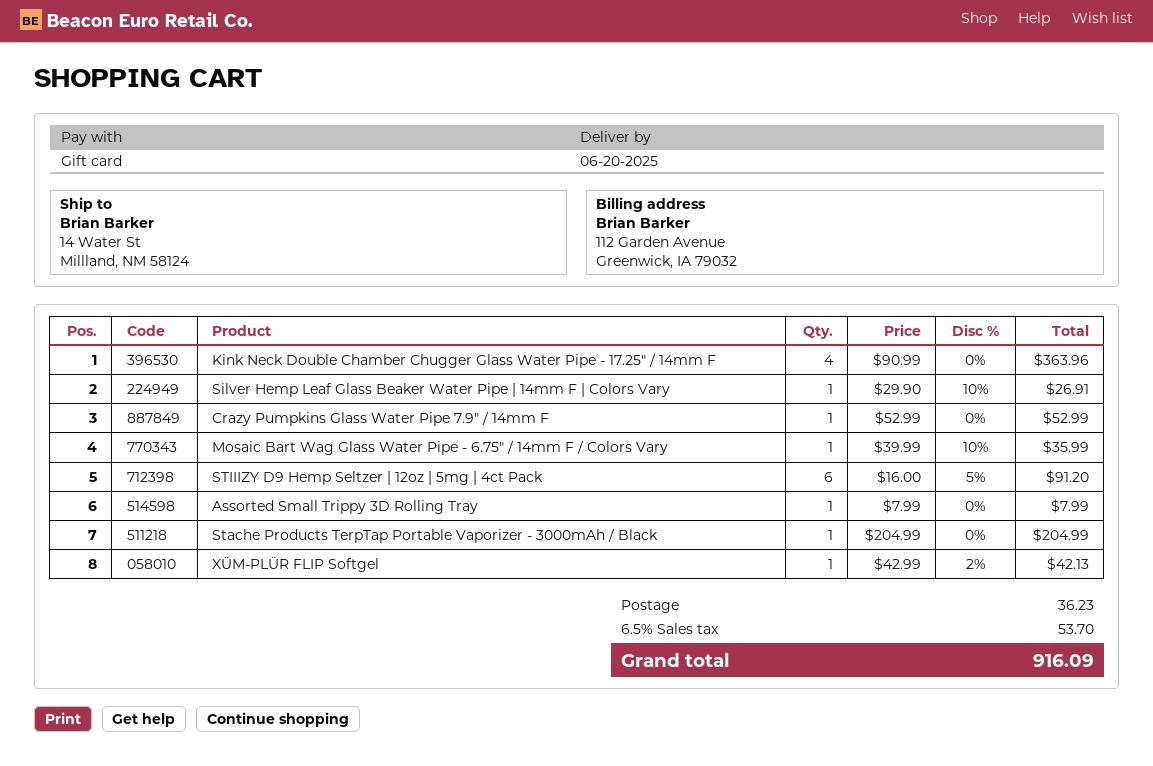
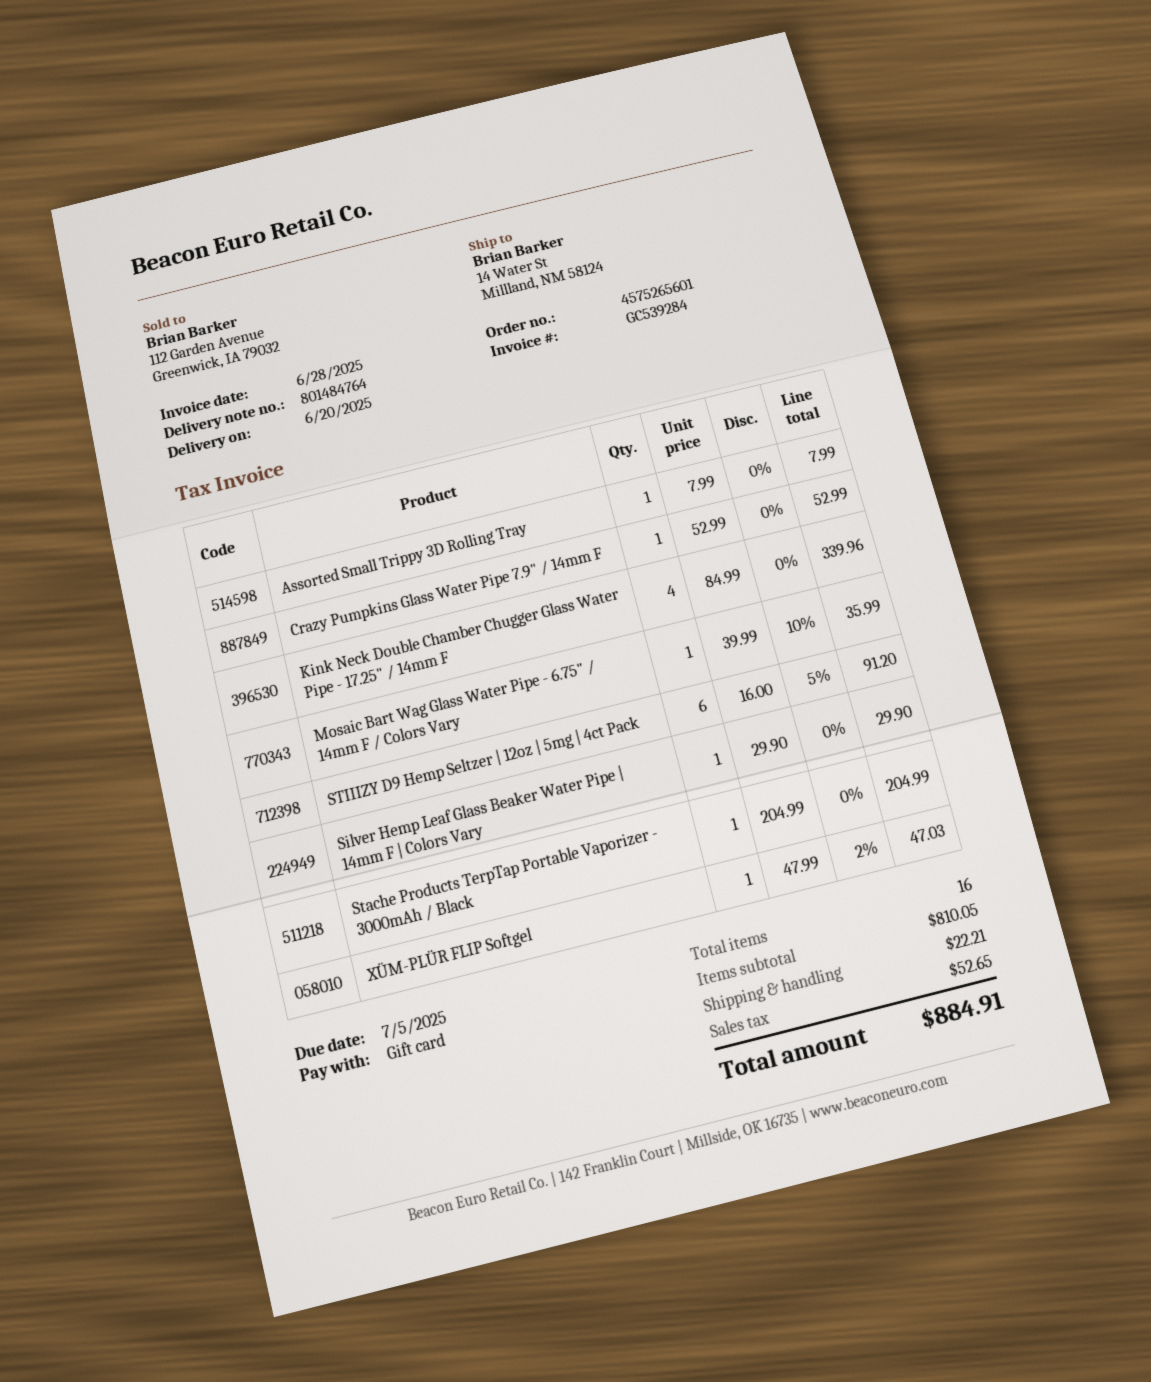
Kink Neck Double Chamber Chugger Glass Water Pipe - 17.25" / 14mm F: 4 x 90.99 = 363.96 -> 4 x 84.99 = 339.96
Silver Hemp Leaf Glass Beaker Water Pipe | 14mm F | Colors Vary: 1 x 29.90 - 10% = 26.91 -> 1 x 29.90 = 29.90
XÜM-PLÜR FLIP Softgel: 1 x 42.99 - 2% = 42.13 -> 1 x 47.99 - 2% = 47.03
shipping: 36.23 -> 22.21
tax: 53.70 -> 52.65
total: 916.09 -> 884.91

